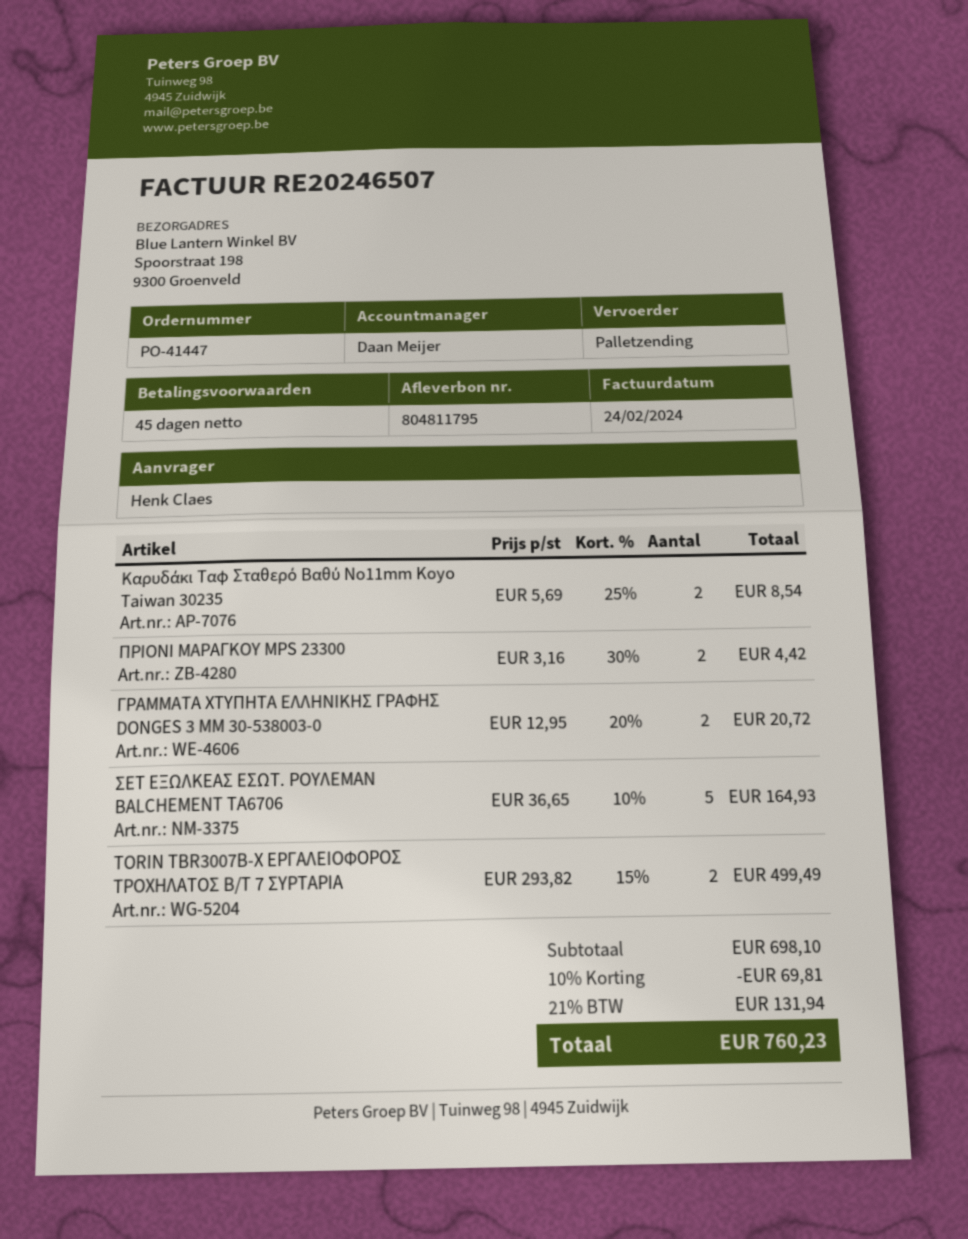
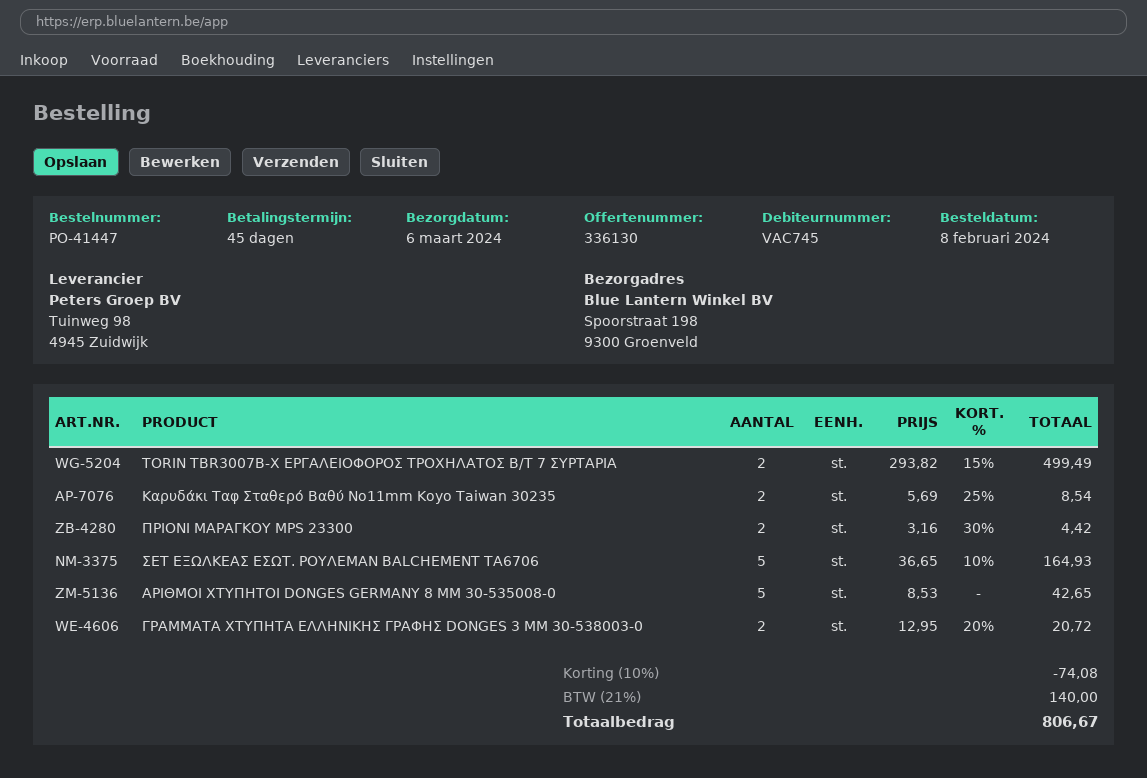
ΑΡΙΘΜΟΙ ΧΤΥΠΗΤΟΙ DONGES GERMANY 8 MM 30-535008-0: none -> 5 x 8.53 = 42.65
discount: 10% = 69.81 -> 10% = 74.08
tax: 21% = 131.94 -> 21% = 140.00
total: 760.23 -> 806.67

